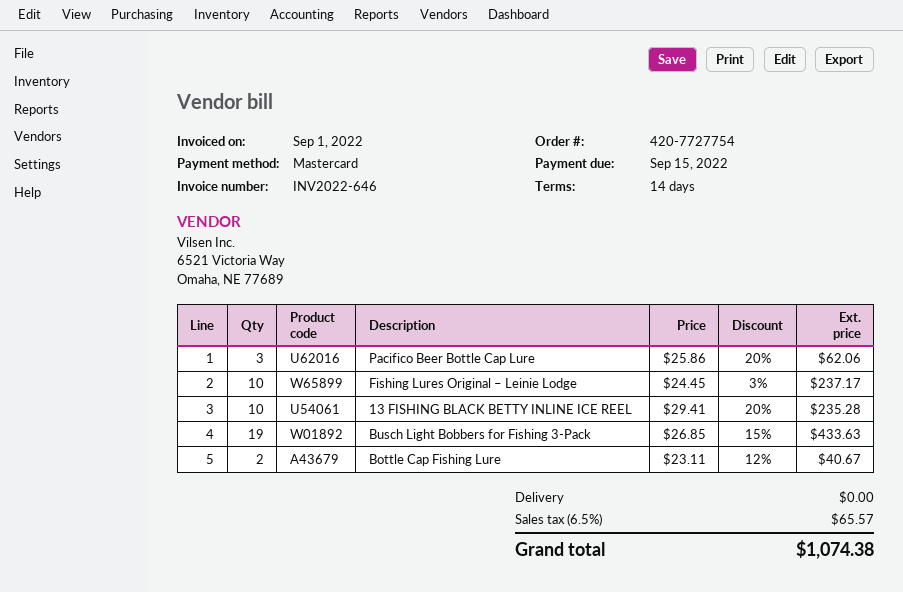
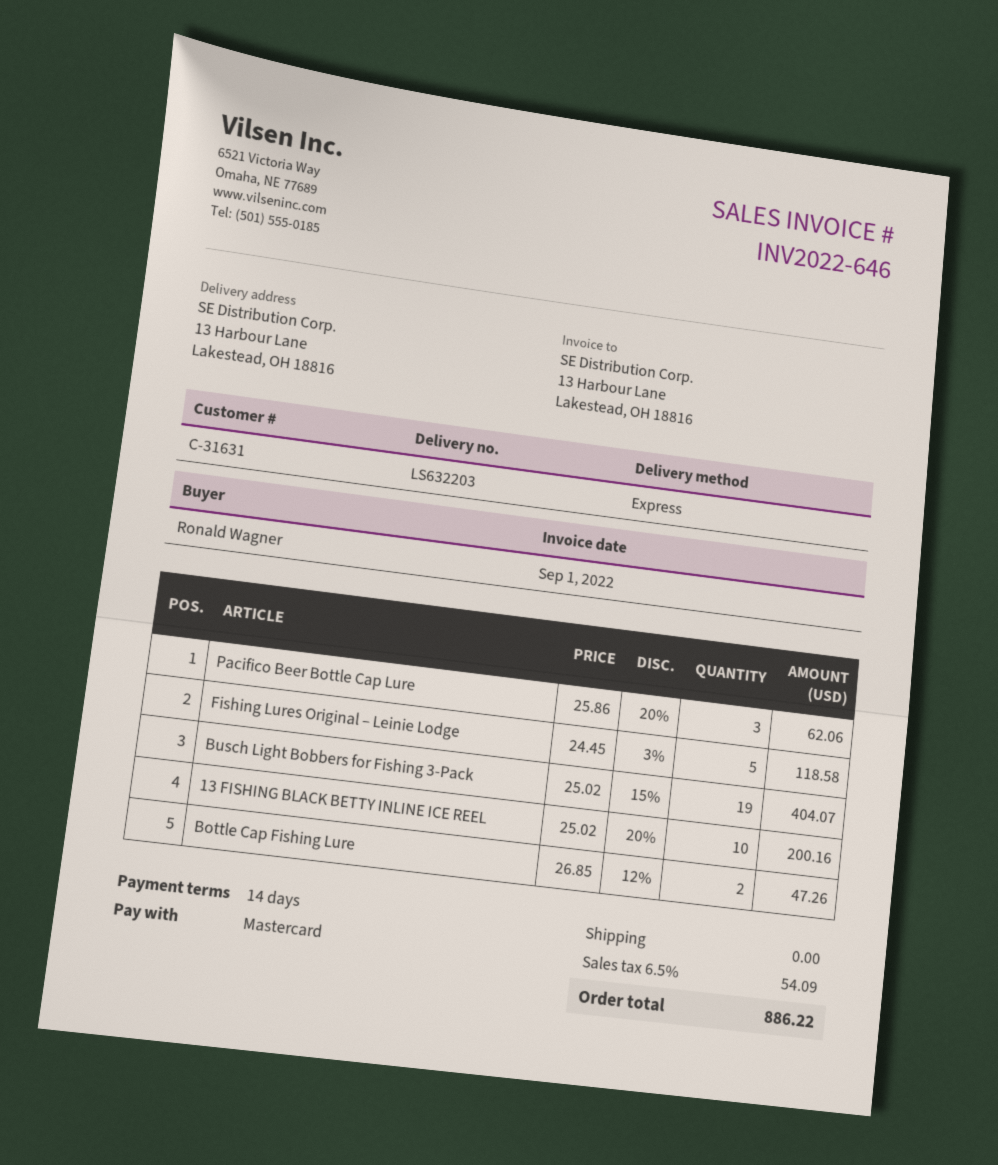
Fishing Lures Original – Leinie Lodge: 10 x 24.45 - 3% = 237.17 -> 5 x 24.45 - 3% = 118.58
13 FISHING BLACK BETTY INLINE ICE REEL: 10 x 29.41 - 20% = 235.28 -> 10 x 25.02 - 20% = 200.16
Busch Light Bobbers for Fishing 3-Pack: 19 x 26.85 - 15% = 433.63 -> 19 x 25.02 - 15% = 404.07
Bottle Cap Fishing Lure: 2 x 23.11 - 12% = 40.67 -> 2 x 26.85 - 12% = 47.26
tax: 6.5% = 65.57 -> 6.5% = 54.09
total: 1074.38 -> 886.22

